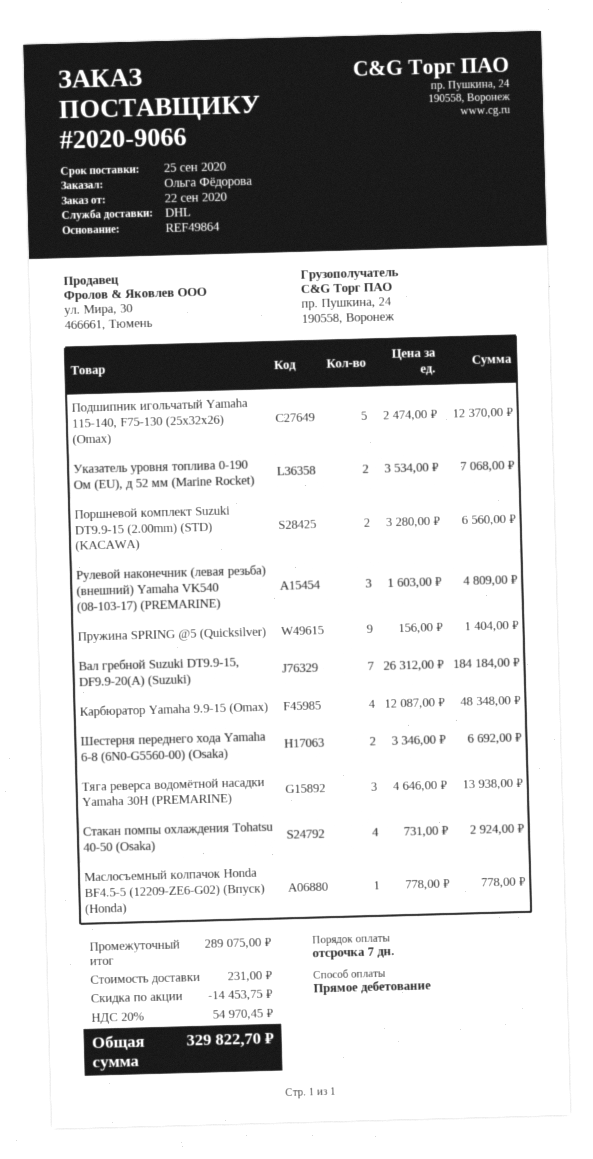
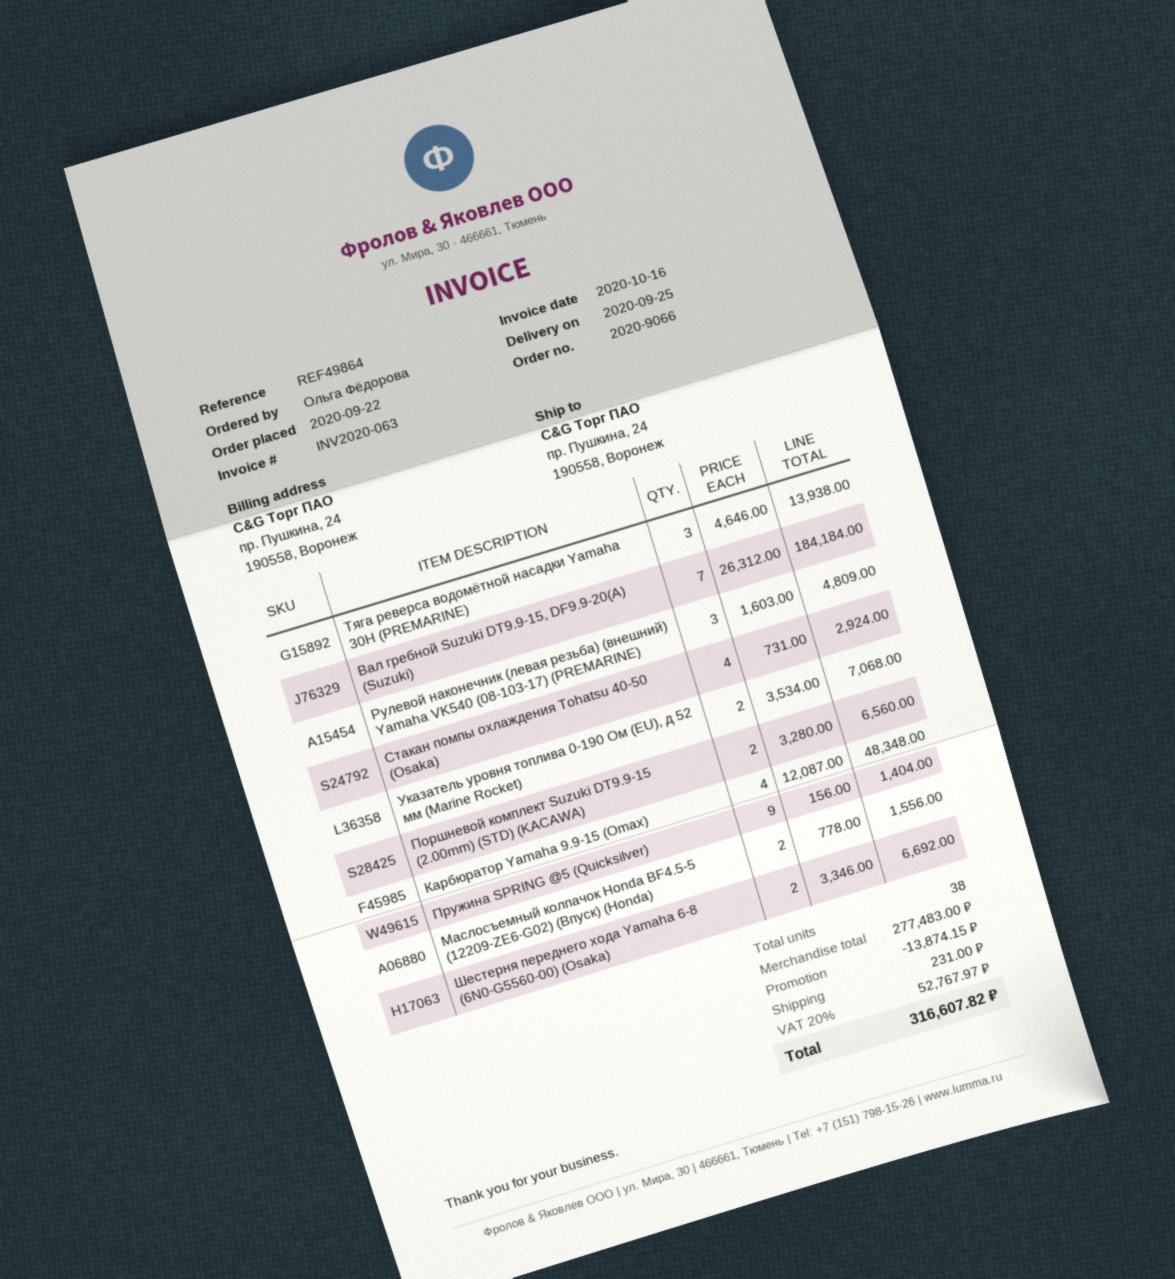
Подшипник игольчатый Yamaha 115-140, F75-130 (25x32x26) (Omax): 5 x 2474.00 = 12370.00 -> none
Маслосъемный колпачок Honda BF4.5-5 (12209-ZE6-G02) (Впуск) (Honda): 1 x 778.00 = 778.00 -> 2 x 778.00 = 1556.00
subtotal: 289075.00 -> 277483.00
discount: 14453.75 -> 13874.15
tax: 20% = 54970.45 -> 20% = 52767.97
total: 329822.70 -> 316607.82

